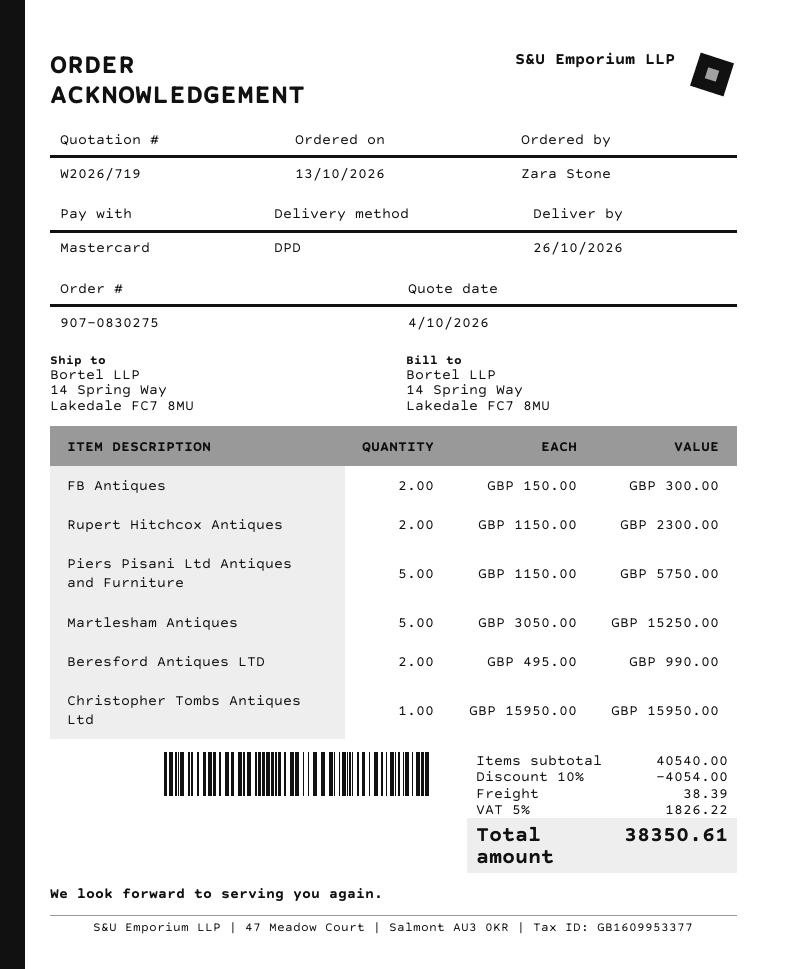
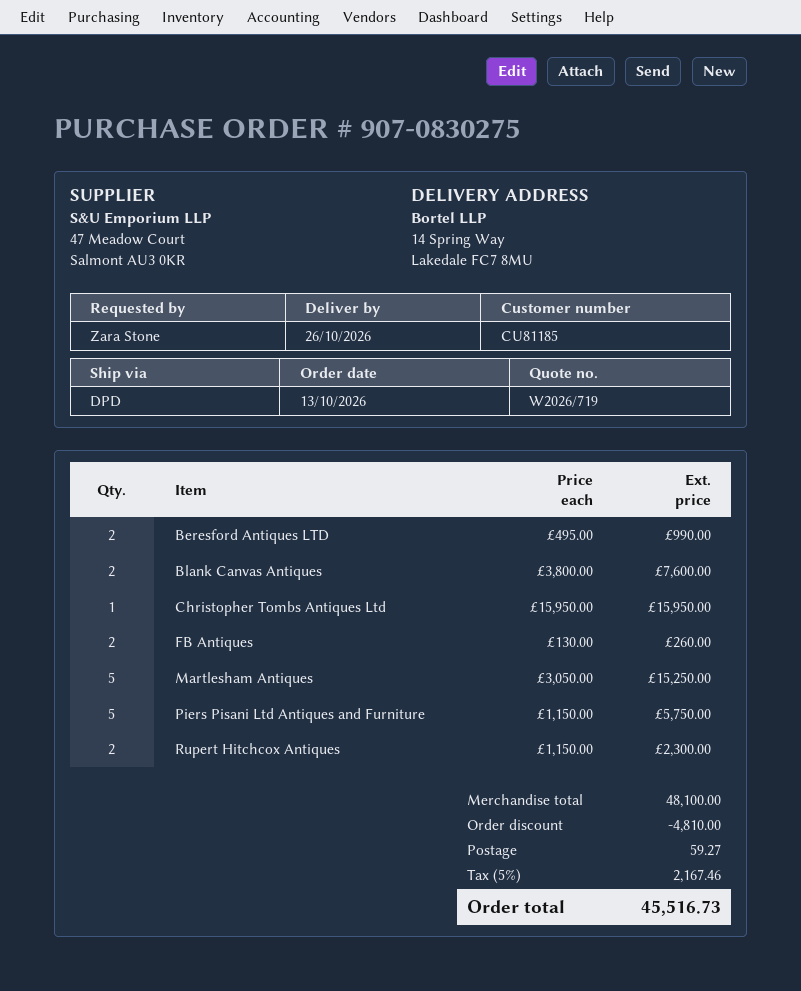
FB Antiques: 2 x 150.00 = 300.00 -> 2 x 130.00 = 260.00
Blank Canvas Antiques: none -> 2 x 3800.00 = 7600.00
subtotal: 40540.00 -> 48100.00
discount: 4054.00 -> 4810.00
shipping: 38.39 -> 59.27
tax: 5% = 1826.22 -> 5% = 2167.46
total: 38350.61 -> 45516.73

